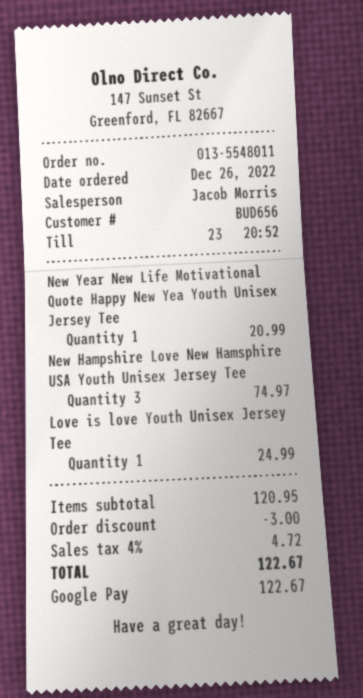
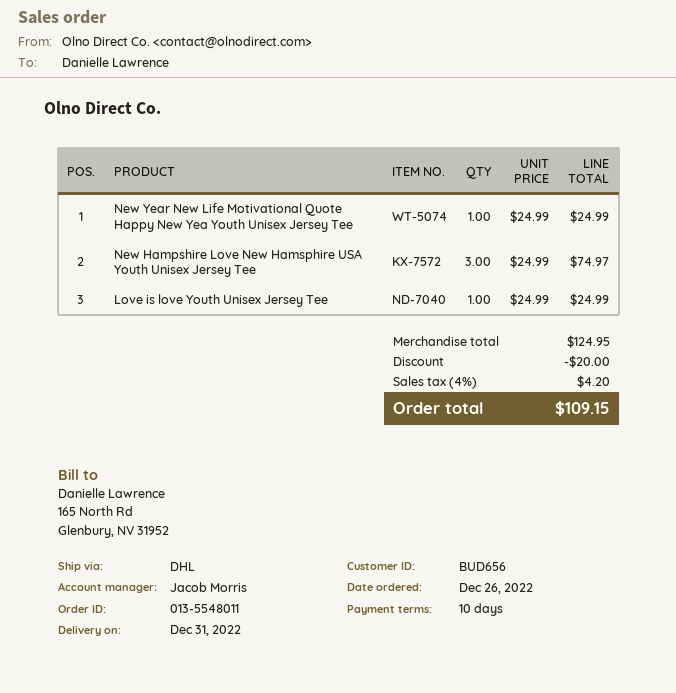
New Year New Life Motivational Quote Happy New Yea Youth Unisex Jersey Tee: 1 for 20.99 -> 1 for 24.99
subtotal: 120.95 -> 124.95
discount: 3.00 -> 20.00
tax: 4% = 4.72 -> 4% = 4.20
total: 122.67 -> 109.15

